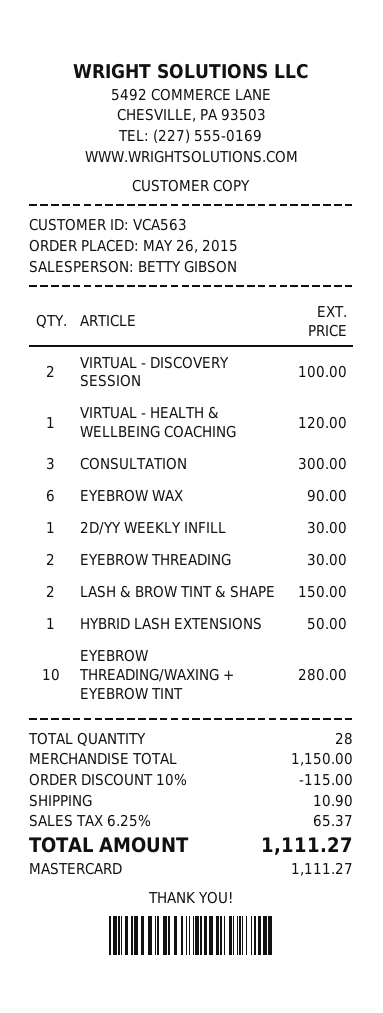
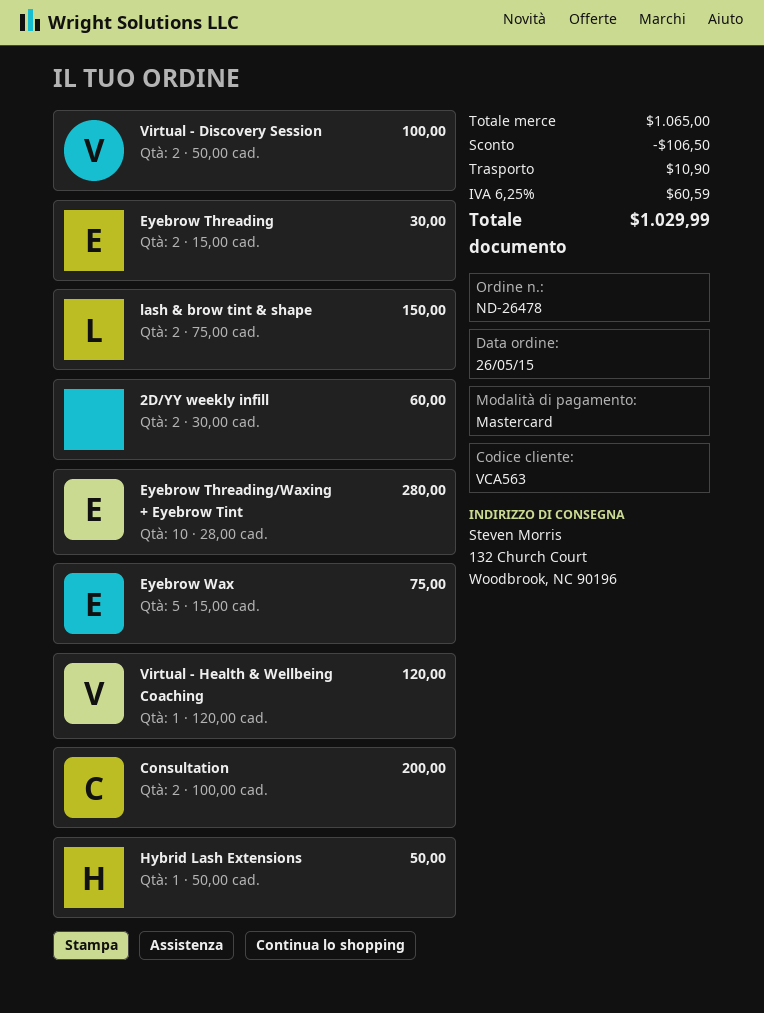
CONSULTATION: 3 for 300.00 -> 2 for 200.00
EYEBROW WAX: 6 for 90.00 -> 5 for 75.00
2D/YY WEEKLY INFILL: 1 for 30.00 -> 2 for 60.00
subtotal: 1150.00 -> 1065.00
discount: 115.00 -> 106.50
tax: 6.25% = 65.37 -> 6.25% = 60.59
total: 1111.27 -> 1029.99

